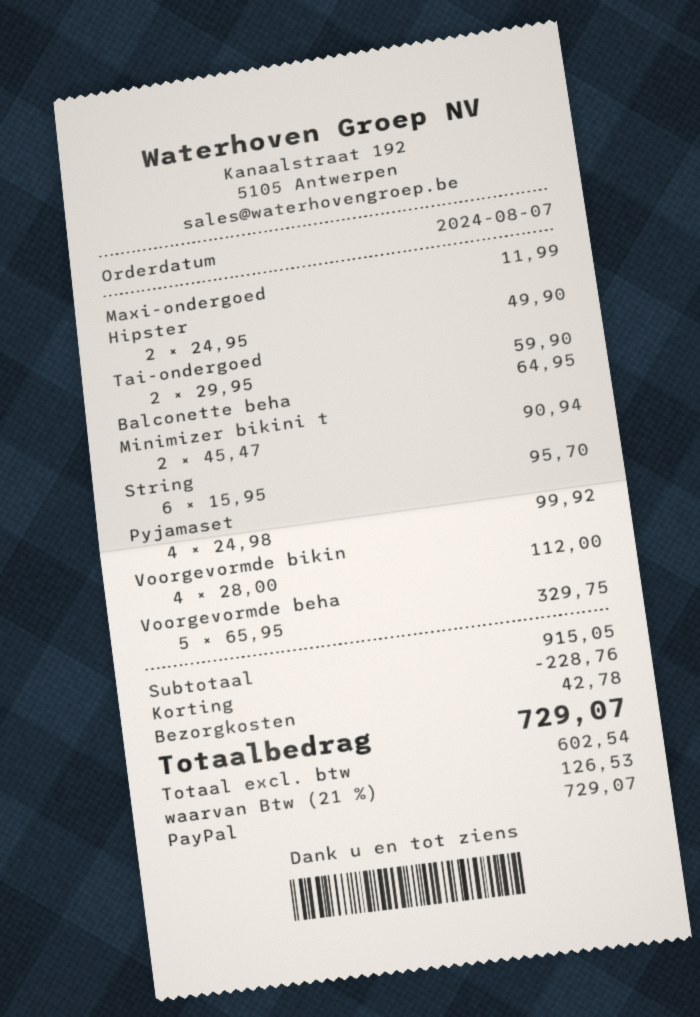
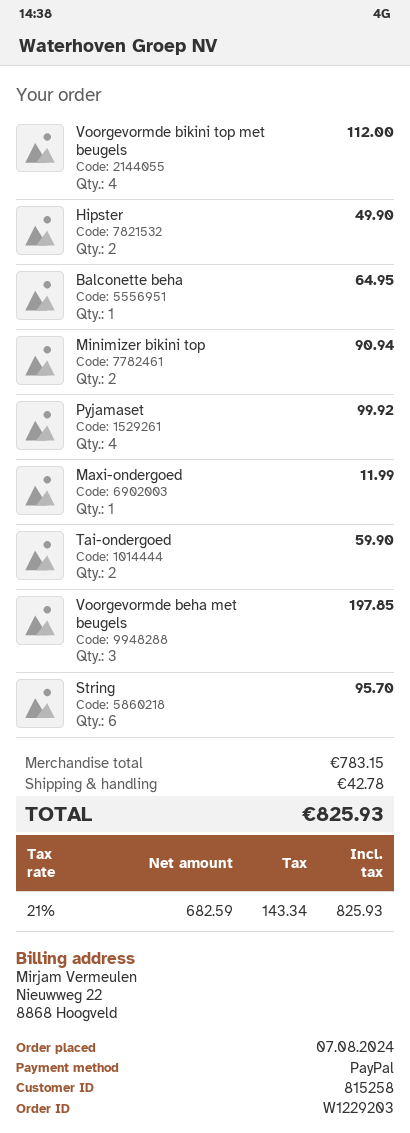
Voorgevormde beha: 5 for 329.75 -> 3 for 197.85
subtotal: 915.05 -> 783.15
discount: 228.76 -> none
net: 602.54 -> 682.59
tax: 21% = 126.53 -> 21% = 143.34
total: 729.07 -> 825.93

